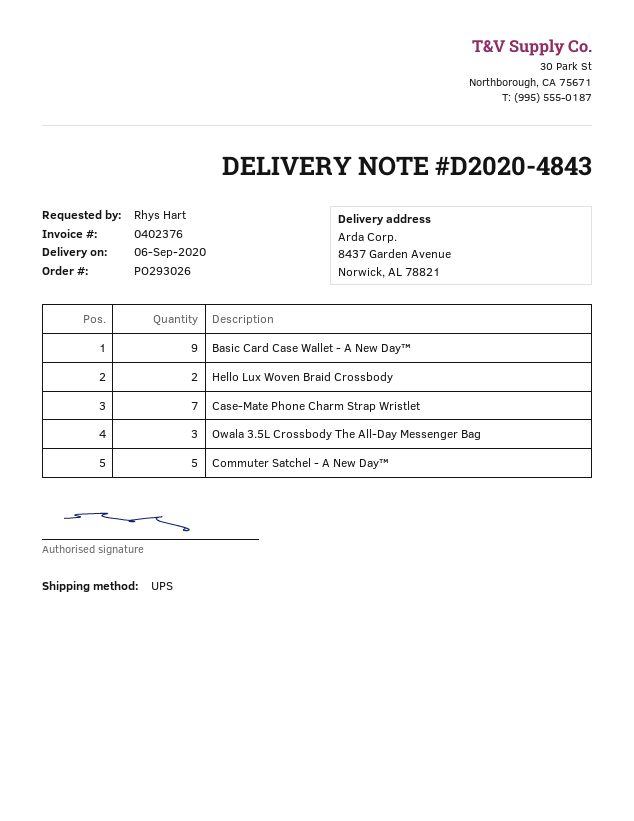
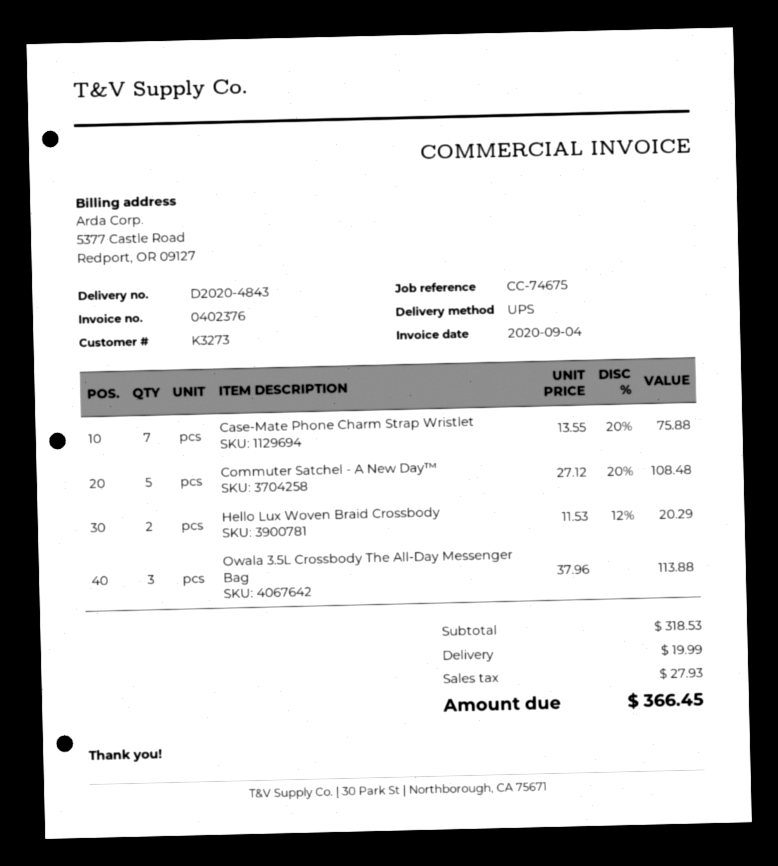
Basic Card Case Wallet - A New Day™: 9 -> none

